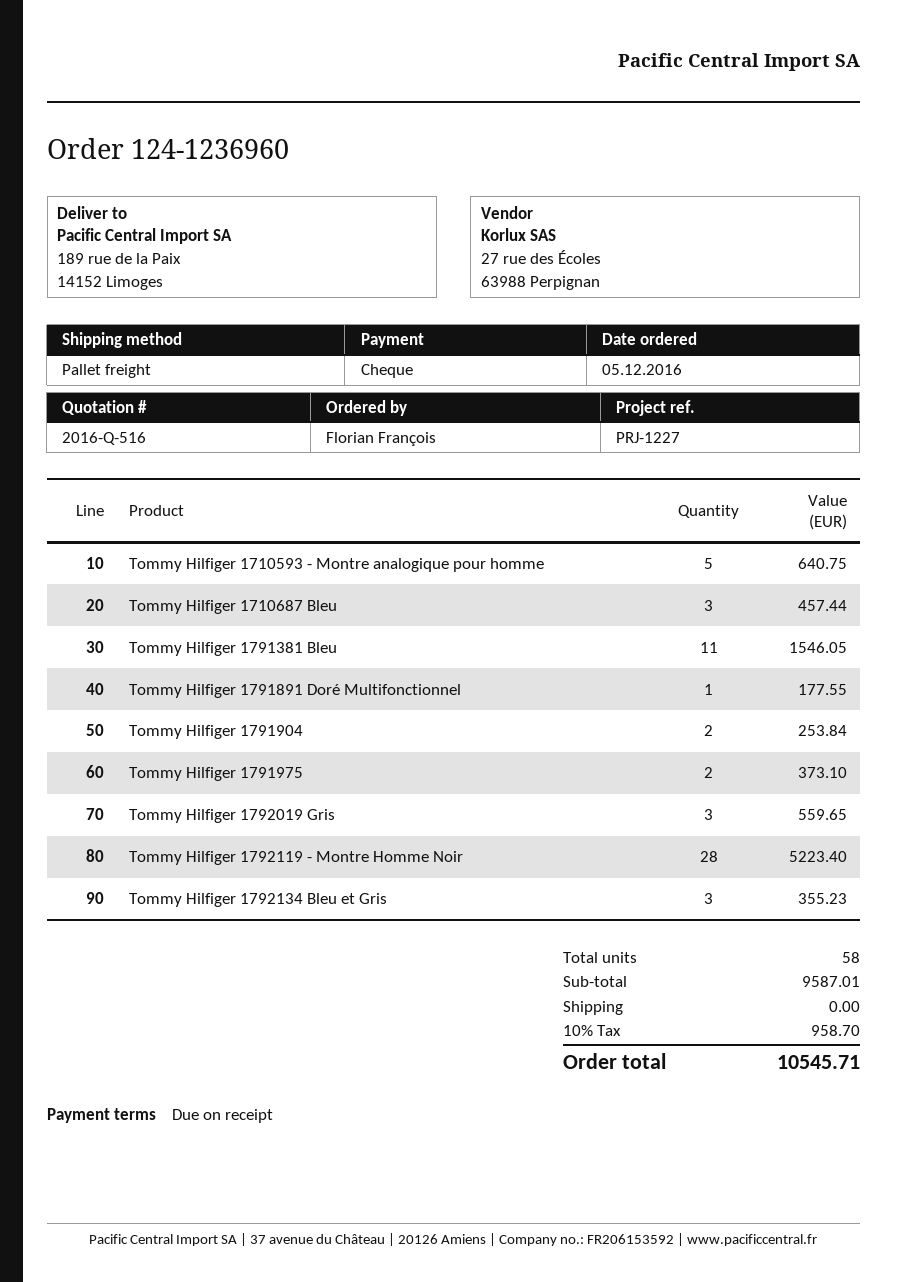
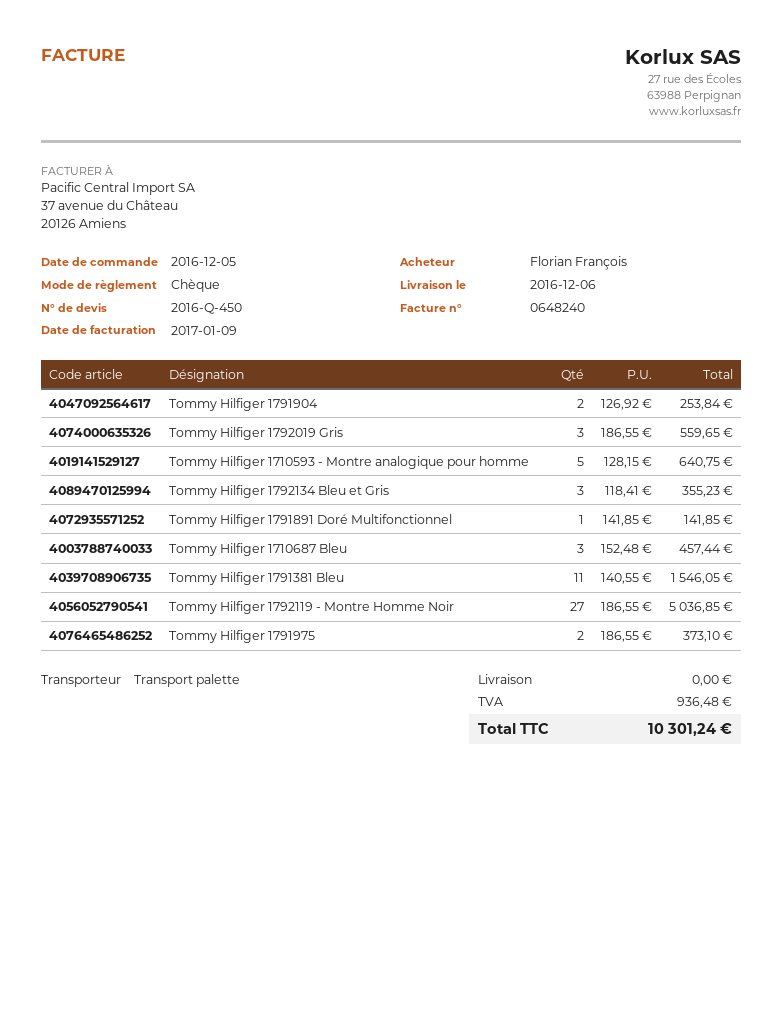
quote number: 2016-Q-516 -> 2016-Q-450
Tommy Hilfiger 1791891 Doré Multifonctionnel: 1 for 177.55 -> 1 for 141.85
Tommy Hilfiger 1792119 - Montre Homme Noir: 28 for 5223.40 -> 27 for 5036.85
tax: 958.70 -> 936.48
total: 10545.71 -> 10301.24

